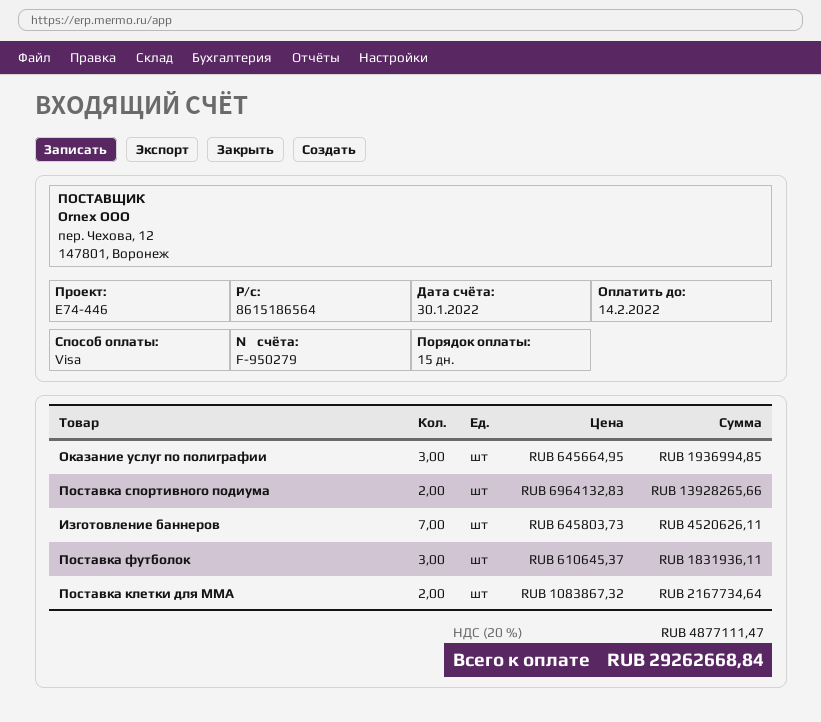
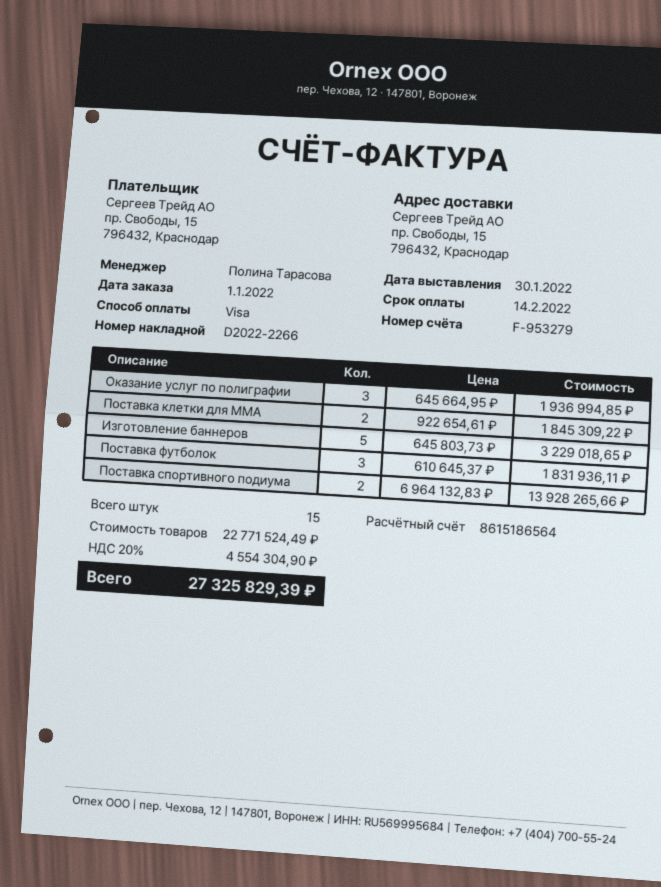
invoice number: F-950279 -> F-953279
Изготовление баннеров: 7 x 645803.73 = 4520626.11 -> 5 x 645803.73 = 3229018.65
Поставка клетки для ММА: 2 x 1083867.32 = 2167734.64 -> 2 x 922654.61 = 1845309.22
tax: 20% = 4877111.47 -> 20% = 4554304.90
total: 29262668.84 -> 27325829.39

